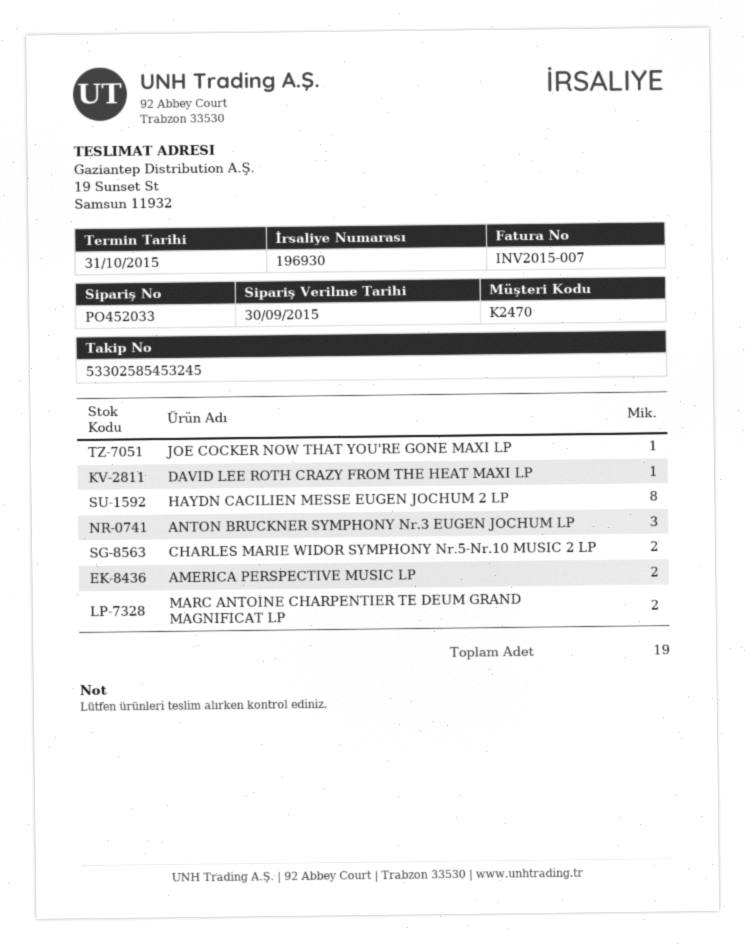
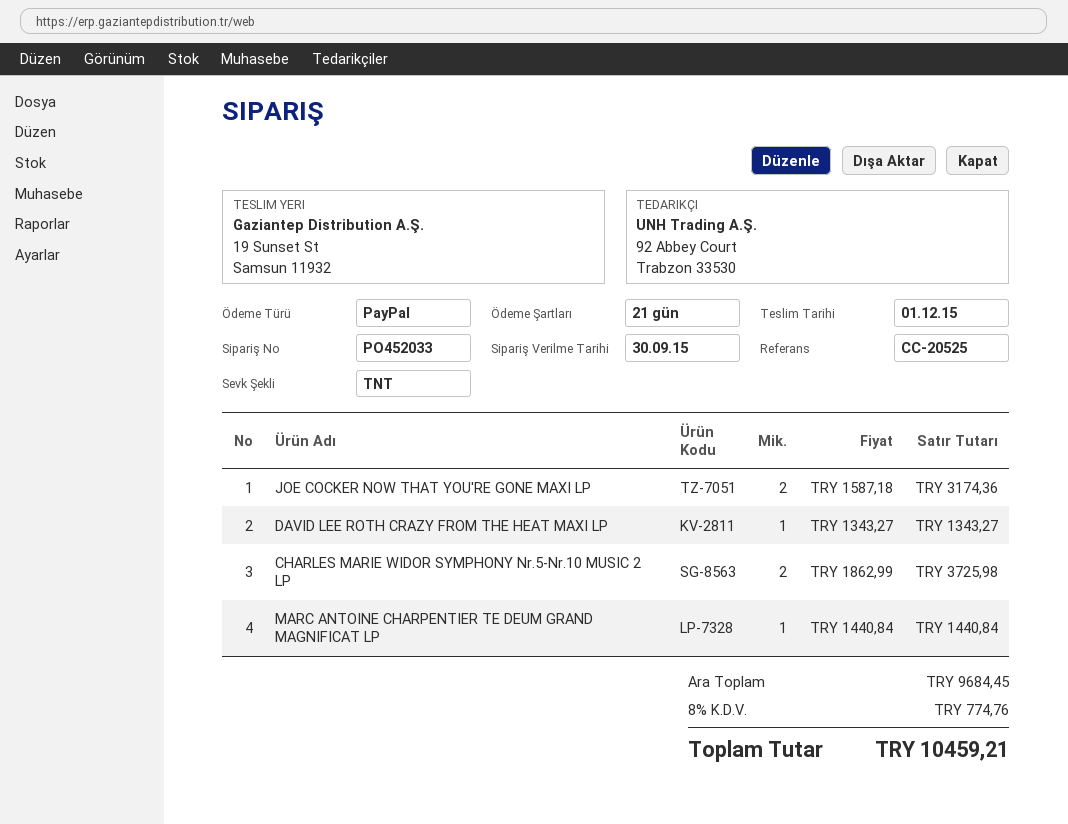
delivery date: 2015-10-31 -> 2015-12-01
JOE COCKER NOW THAT YOU'RE GONE MAXI LP: 1 -> 2
HAYDN CACILIEN MESSE EUGEN JOCHUM 2 LP: 8 -> none
ANTON BRUCKNER SYMPHONY Nr.3 EUGEN JOCHUM LP: 3 -> none
AMERICA PERSPECTIVE MUSIC LP: 2 -> none
MARC ANTOINE CHARPENTIER TE DEUM GRAND MAGNIFICAT LP: 2 -> 1

